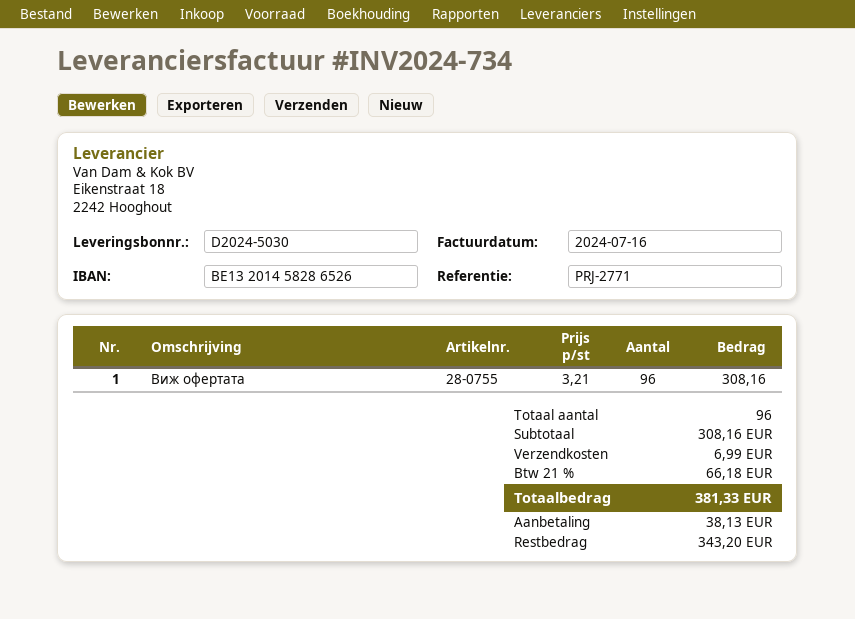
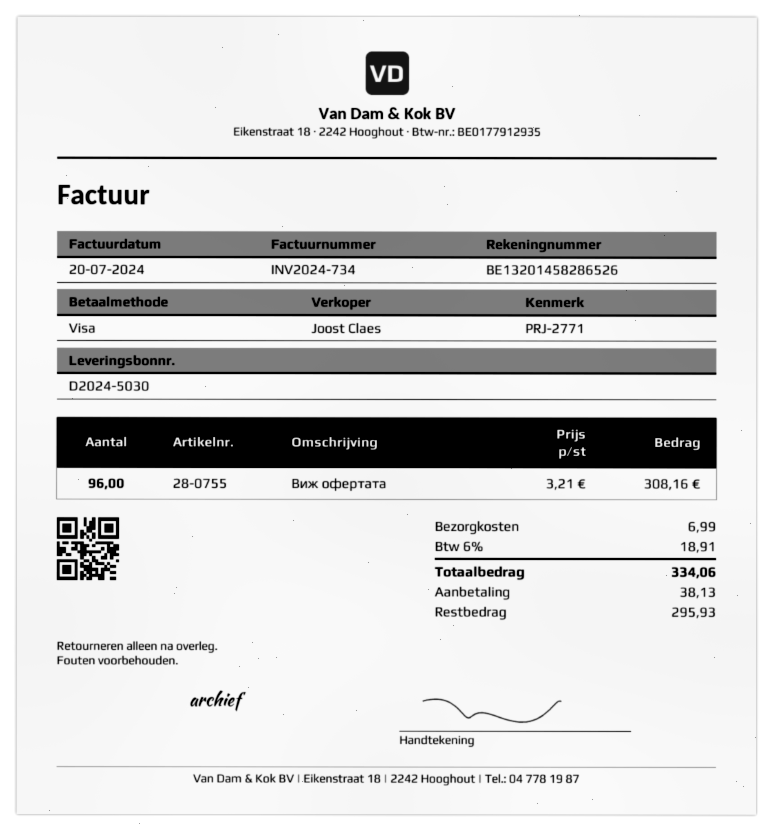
invoice date: 2024-07-16 -> 2024-07-20
tax: 21% = 66.18 -> 6% = 18.91
total: 381.33 -> 334.06
balance: 343.20 -> 295.93

